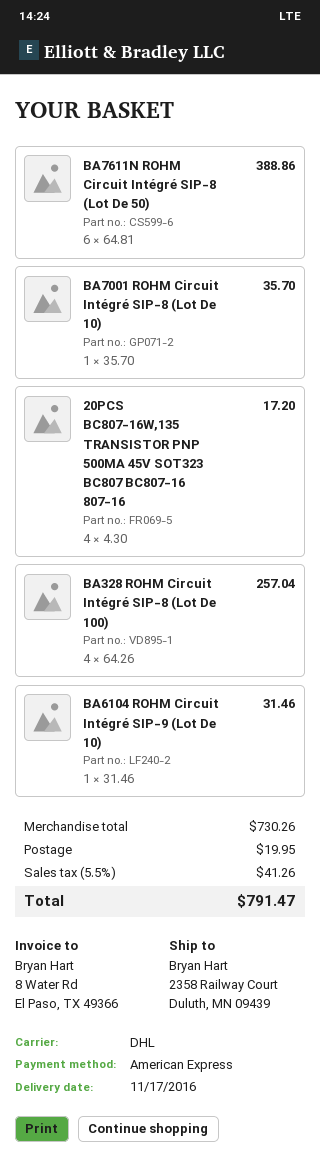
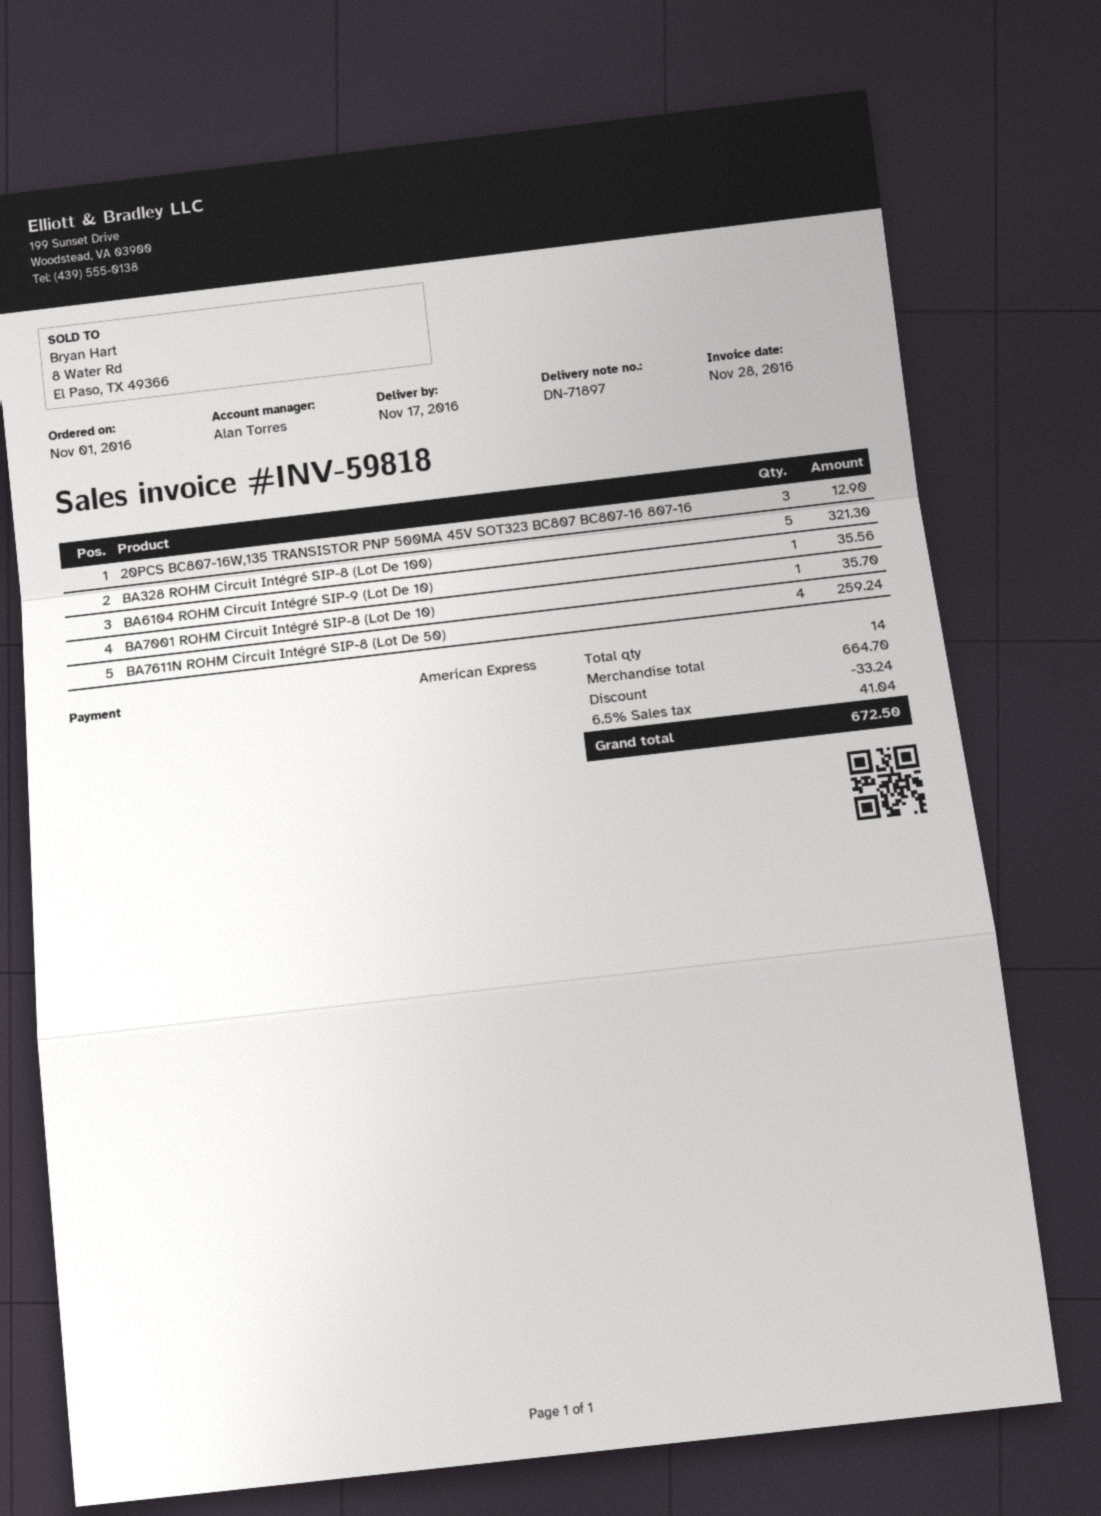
BA7611N ROHM Circuit Intégré SIP-8 (Lot De 50): 6 for 388.86 -> 4 for 259.24
20PCS BC807-16W,135 TRANSISTOR PNP 500MA 45V SOT323 BC807 BC807-16 807-16: 4 for 17.20 -> 3 for 12.90
BA328 ROHM Circuit Intégré SIP-8 (Lot De 100): 4 for 257.04 -> 5 for 321.30
BA6104 ROHM Circuit Intégré SIP-9 (Lot De 10): 1 for 31.46 -> 1 for 35.56
subtotal: 730.26 -> 664.70
discount: none -> 33.24
shipping: 19.95 -> none
tax: 5.5% = 41.26 -> 6.5% = 41.04
total: 791.47 -> 672.50

